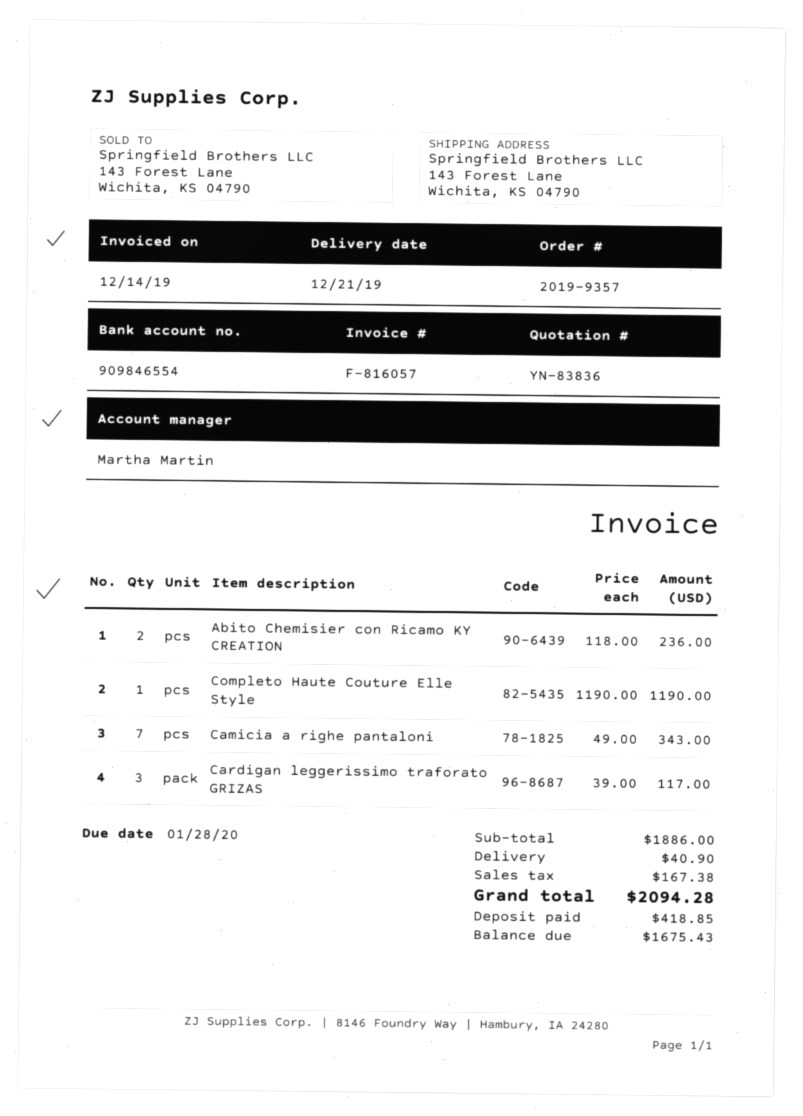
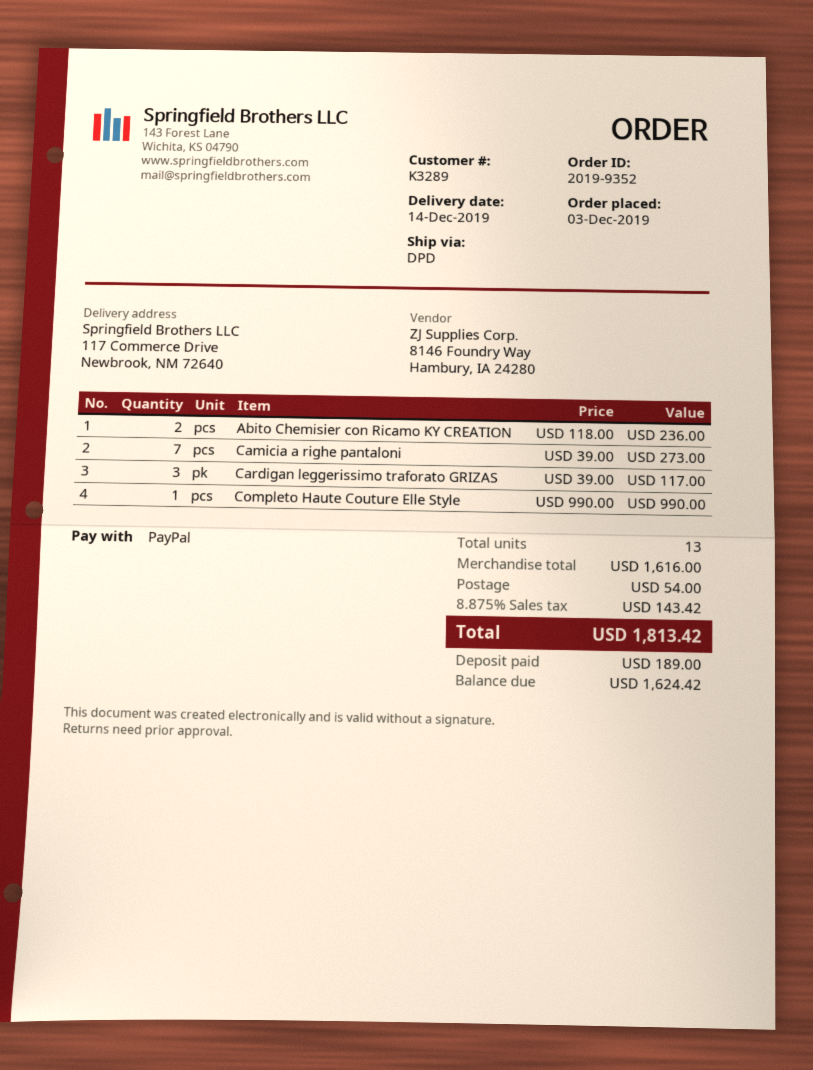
order number: 2019-9357 -> 2019-9352
delivery date: 2019-12-21 -> 2019-12-14
ship to: 143 Forest Lane, Wichita, KS 04790 -> 117 Commerce Drive, Newbrook, NM 72640
Completo Haute Couture Elle Style: 1 x 1190.00 = 1190.00 -> 1 x 990.00 = 990.00
Camicia a righe pantaloni: 7 x 49.00 = 343.00 -> 7 x 39.00 = 273.00
subtotal: 1886.00 -> 1616.00
shipping: 40.90 -> 54.00
tax: 167.38 -> 143.42
total: 2094.28 -> 1813.42
deposit: 418.85 -> 189.00
balance: 1675.43 -> 1624.42

